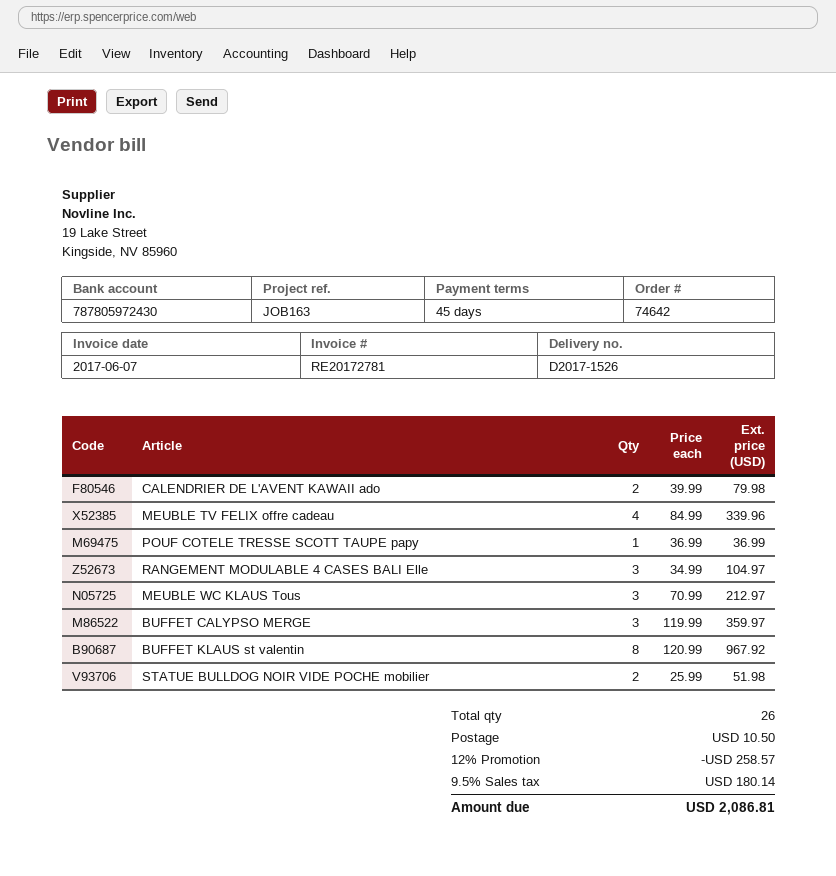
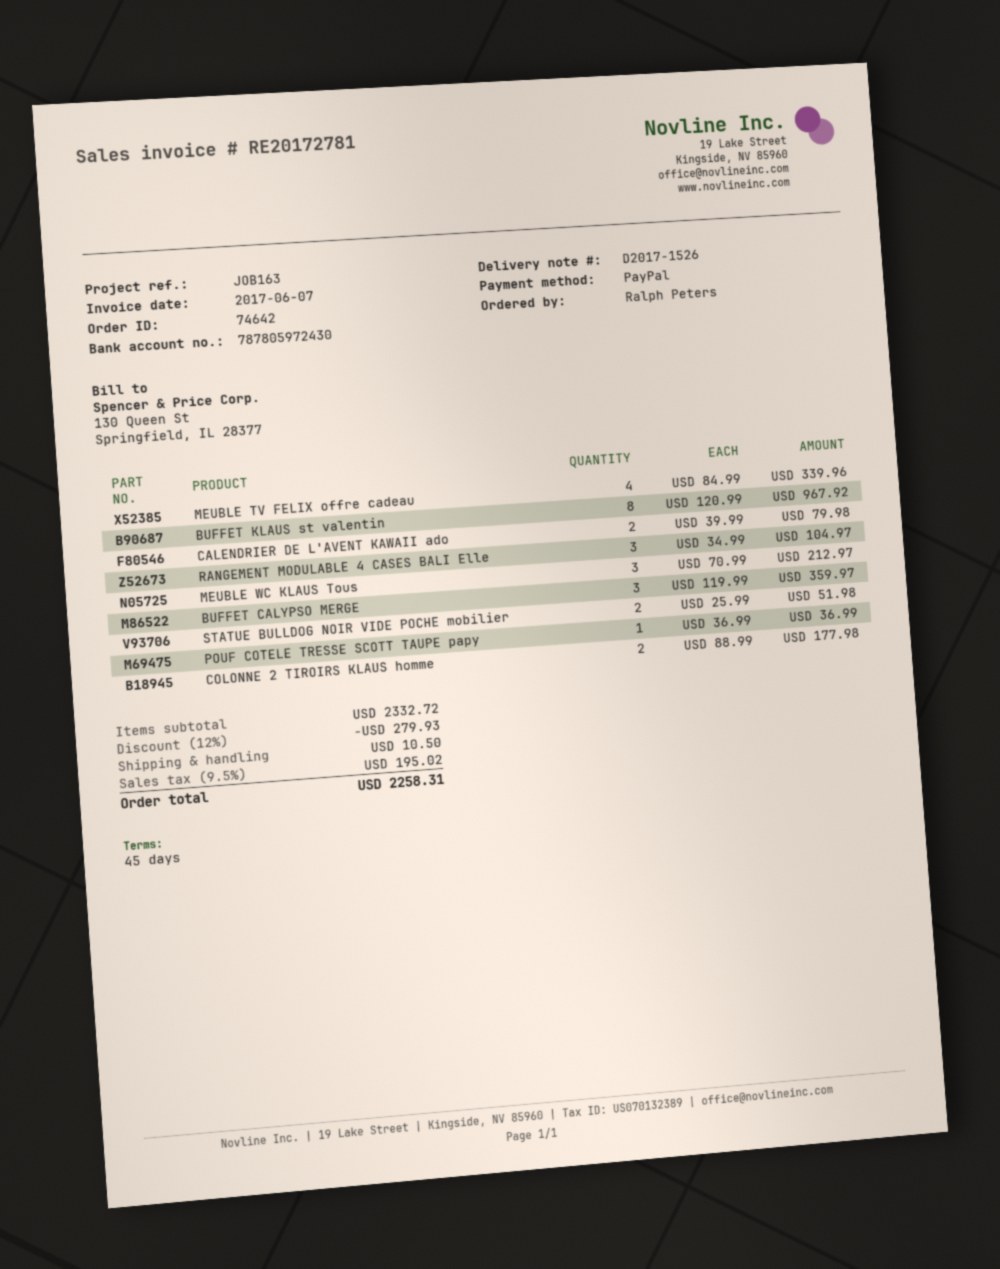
COLONNE 2 TIROIRS KLAUS homme: none -> 2 x 88.99 = 177.98
discount: 12% = 258.57 -> 12% = 279.93
tax: 9.5% = 180.14 -> 9.5% = 195.02
total: 2086.81 -> 2258.31

